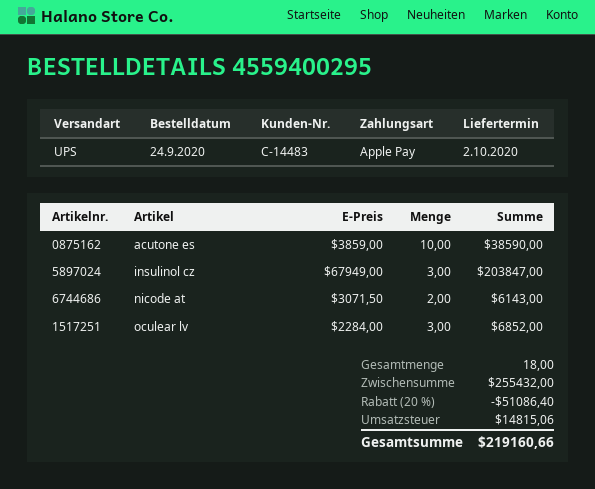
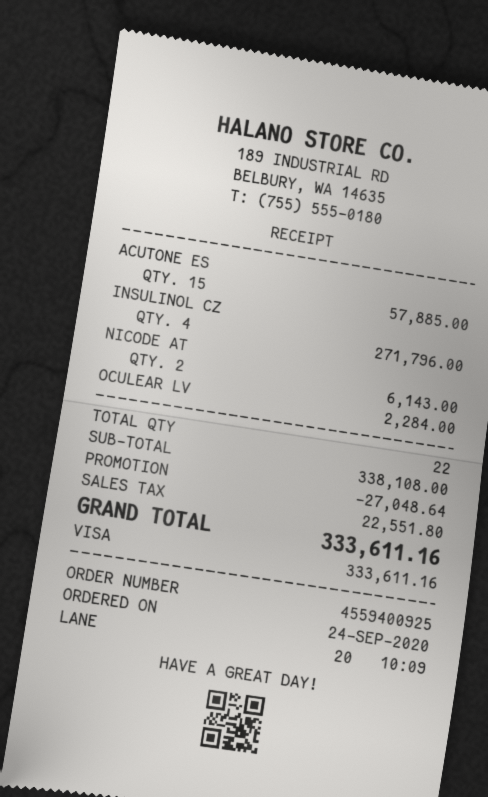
order number: 4559400295 -> 4559400925
payment method: Apple Pay -> Visa
acutone es: 10 for 38590.00 -> 15 for 57885.00
insulinol cz: 3 for 203847.00 -> 4 for 271796.00
oculear lv: 3 for 6852.00 -> 1 for 2284.00
total quantity: 18 -> 22
subtotal: 255432.00 -> 338108.00
discount: 51086.40 -> 27048.64
tax: 14815.06 -> 22551.80
total: 219160.66 -> 333611.16

